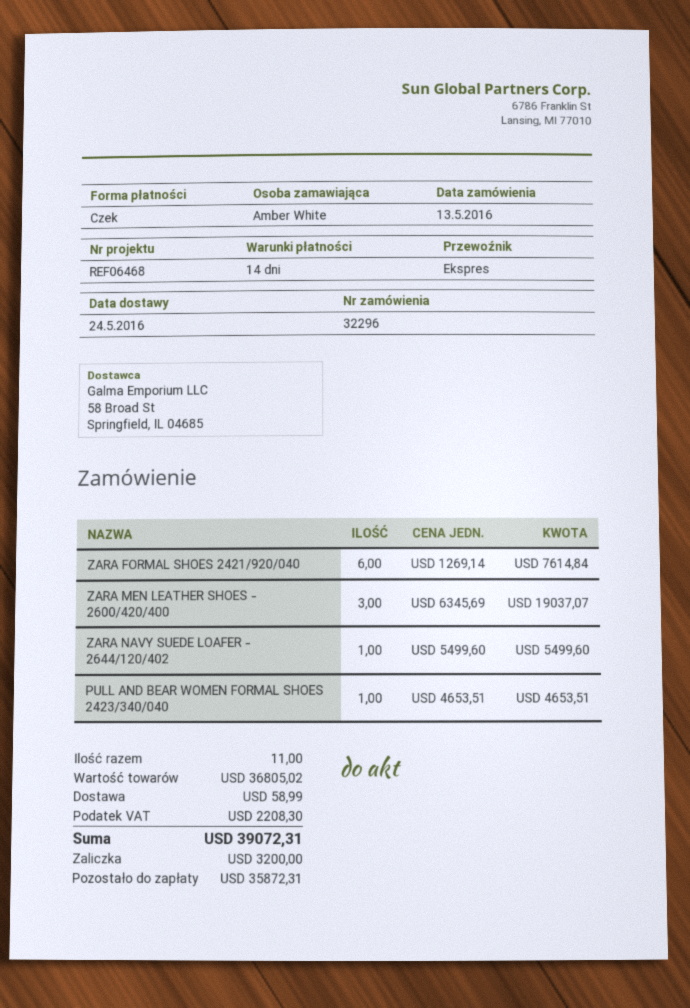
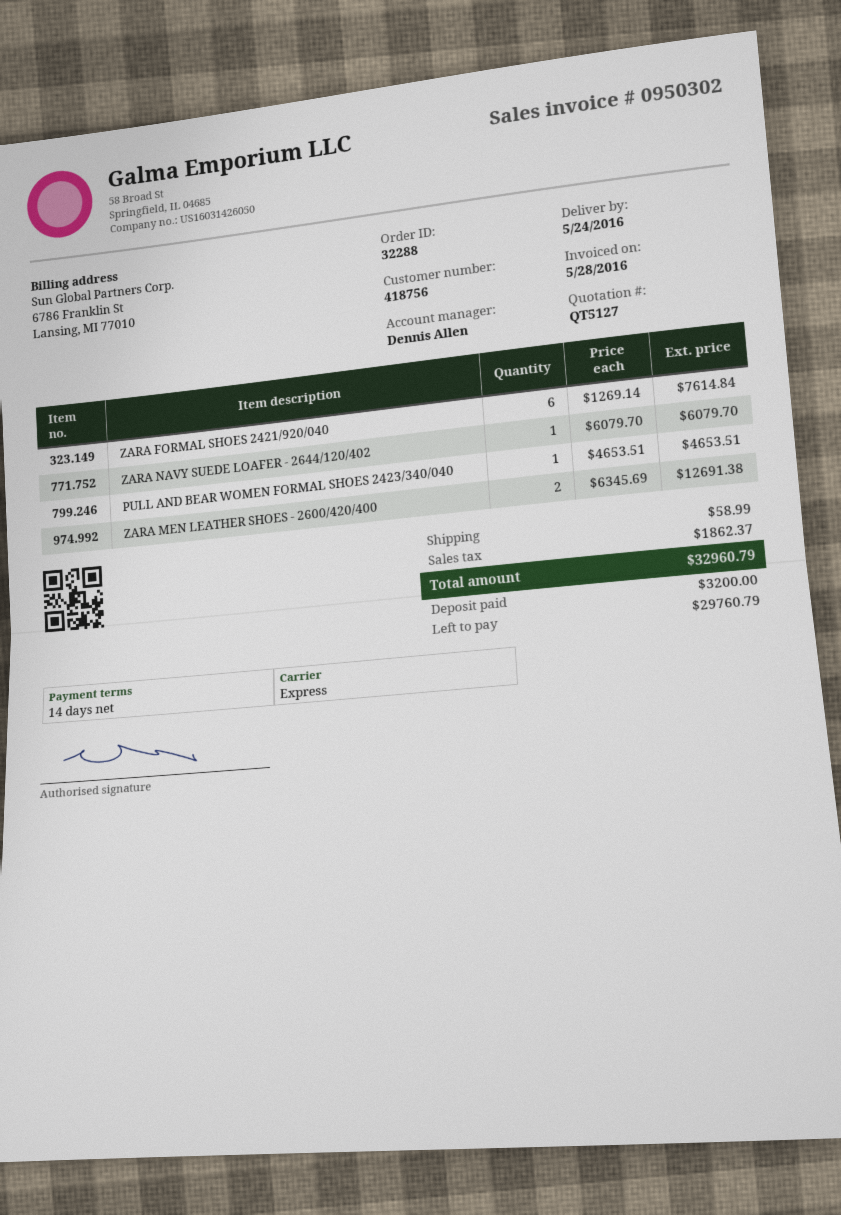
order number: 32296 -> 32288
ZARA MEN LEATHER SHOES - 2600/420/400: 3 x 6345.69 = 19037.07 -> 2 x 6345.69 = 12691.38
ZARA NAVY SUEDE LOAFER - 2644/120/402: 1 x 5499.60 = 5499.60 -> 1 x 6079.70 = 6079.70
tax: 2208.30 -> 1862.37
total: 39072.31 -> 32960.79
balance: 35872.31 -> 29760.79

